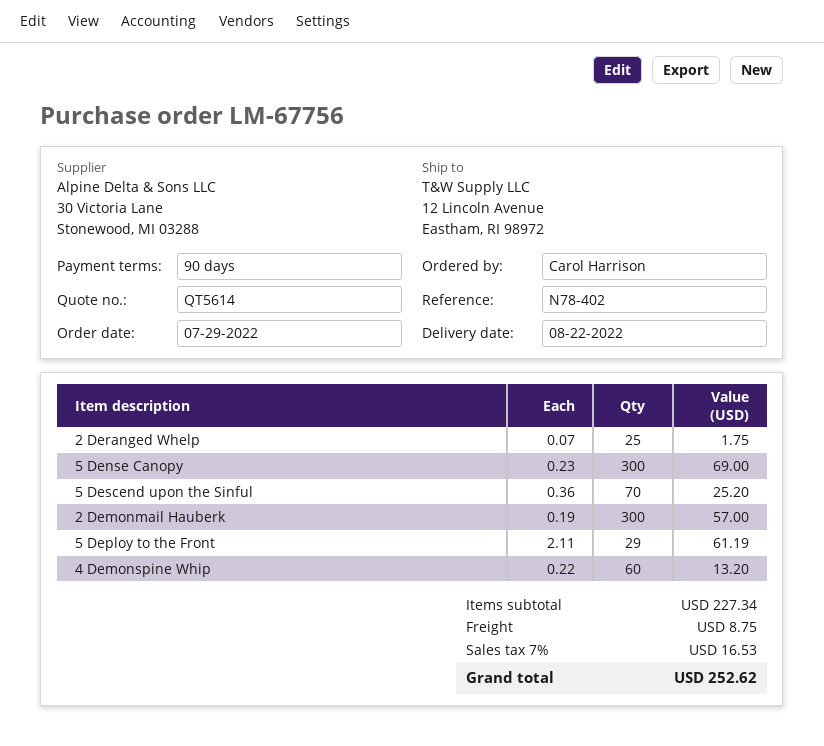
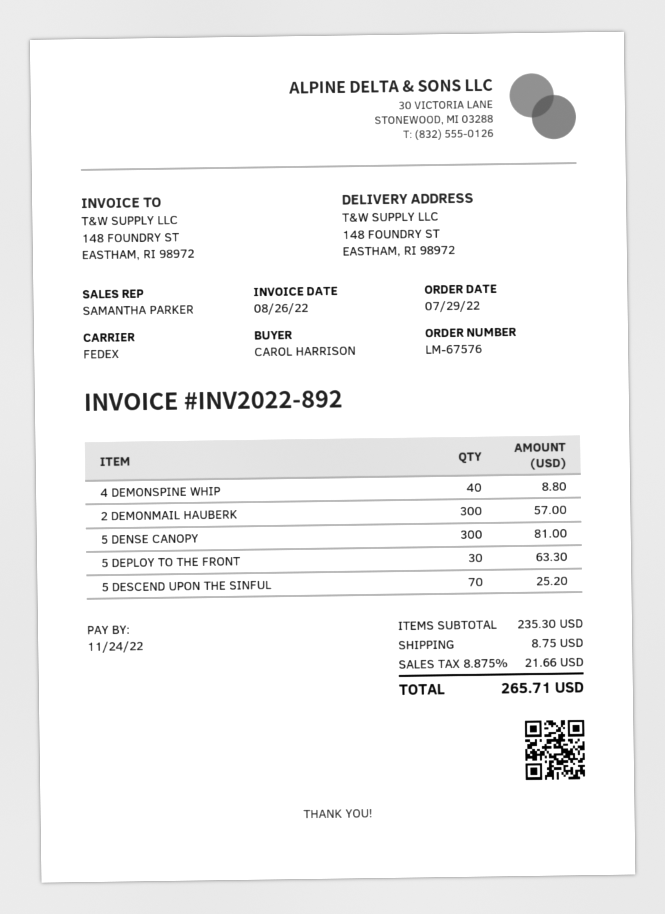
order number: LM-67756 -> LM-67576
ship to: 12 Lincoln Avenue, Eastham, RI 98972 -> 148 FOUNDRY ST, EASTHAM, RI 98972
2 Deranged Whelp: 25 for 1.75 -> none
5 Dense Canopy: 300 for 69.00 -> 300 for 81.00
5 Deploy to the Front: 29 for 61.19 -> 30 for 63.30
4 Demonspine Whip: 60 for 13.20 -> 40 for 8.80
subtotal: 227.34 -> 235.30
tax: 7% = 16.53 -> 8.875% = 21.66
total: 252.62 -> 265.71

